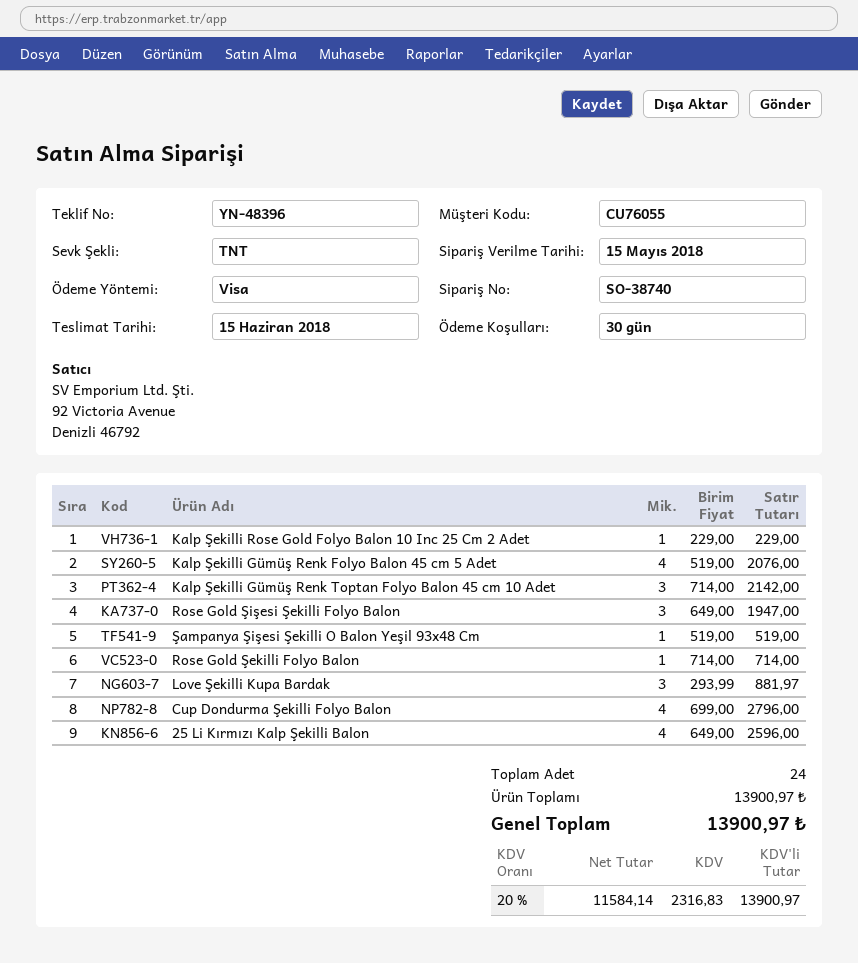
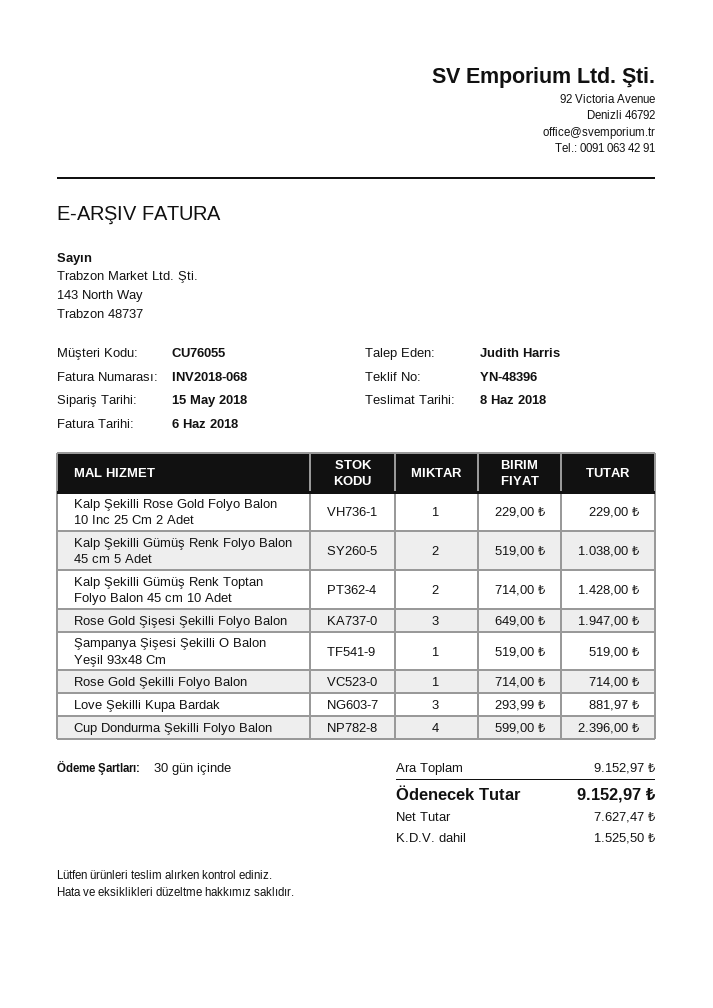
delivery date: 2018-06-15 -> 2018-06-08
Kalp Şekilli Gümüş Renk Folyo Balon 45 cm 5 Adet: 4 x 519.00 = 2076.00 -> 2 x 519.00 = 1038.00
Kalp Şekilli Gümüş Renk Toptan Folyo Balon 45 cm 10 Adet: 3 x 714.00 = 2142.00 -> 2 x 714.00 = 1428.00
Cup Dondurma Şekilli Folyo Balon: 4 x 699.00 = 2796.00 -> 4 x 599.00 = 2396.00
25 Li Kırmızı Kalp Şekilli Balon: 4 x 649.00 = 2596.00 -> none
subtotal: 13900.97 -> 9152.97
net: 11584.14 -> 7627.47
tax: 2316.83 -> 1525.50
total: 13900.97 -> 9152.97

